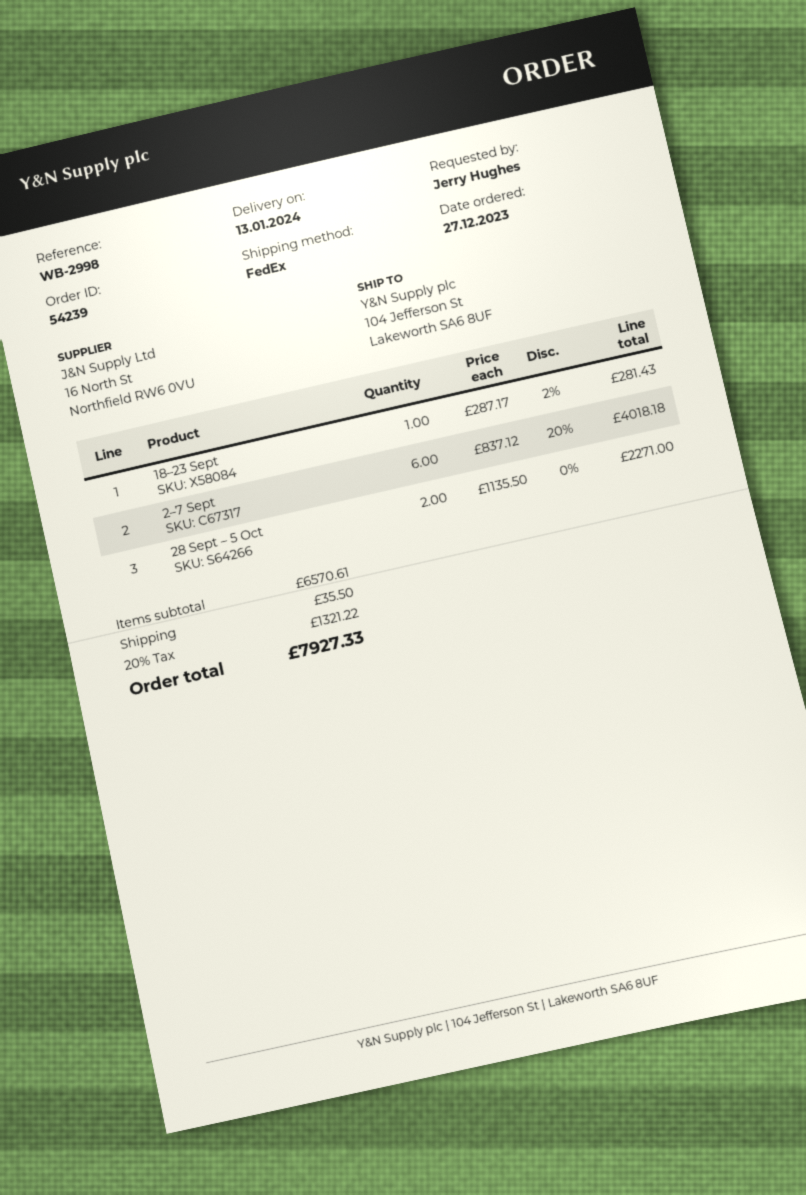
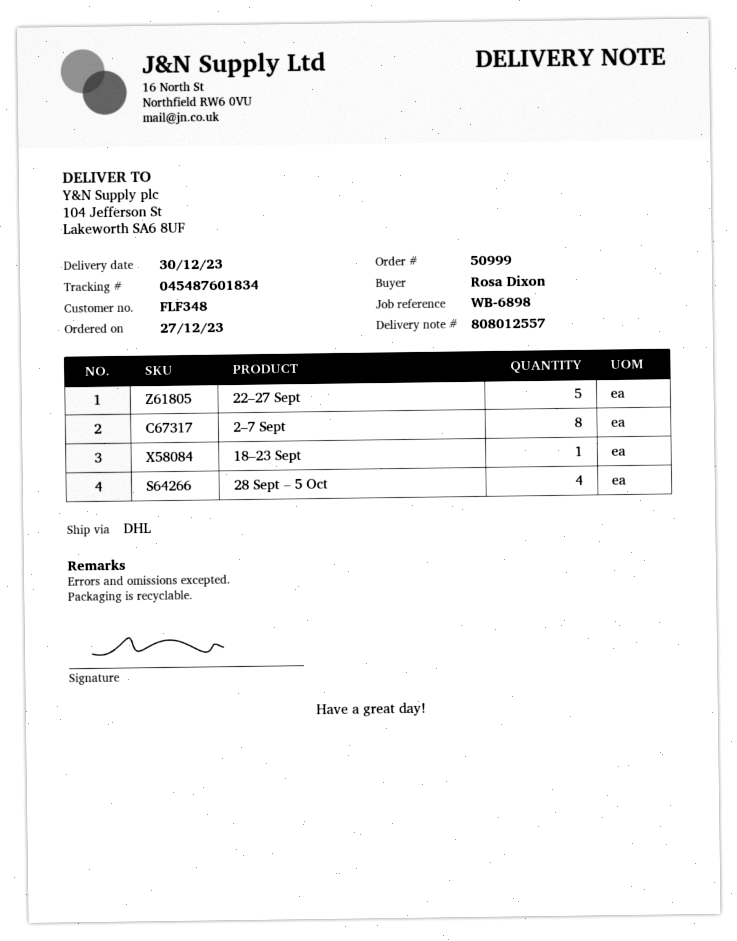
order number: 54239 -> 50999
delivery date: 2024-01-13 -> 2023-12-30
reference: WB-2998 -> WB-6898
ordered by: Jerry Hughes -> Rosa Dixon
shipping method: FedEx -> DHL
2–7 Sept: 6 -> 8
28 Sept – 5 Oct: 2 -> 4
22–27 Sept: none -> 5

